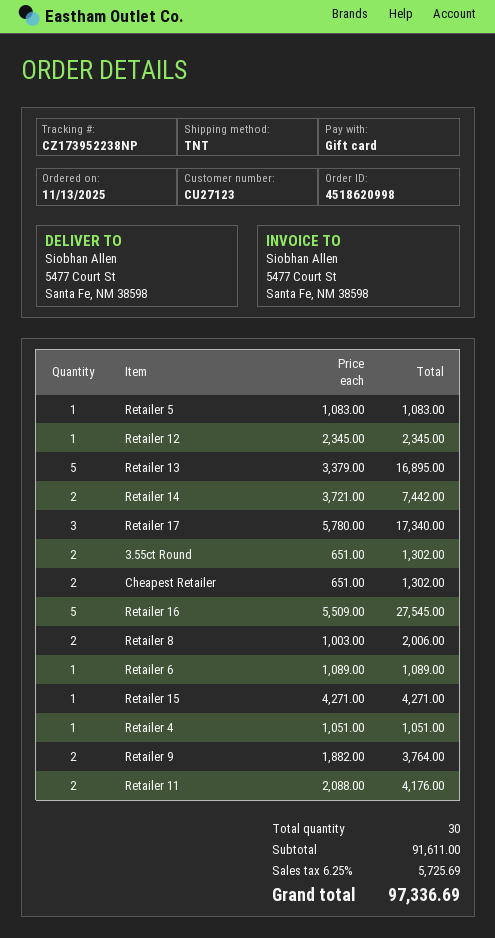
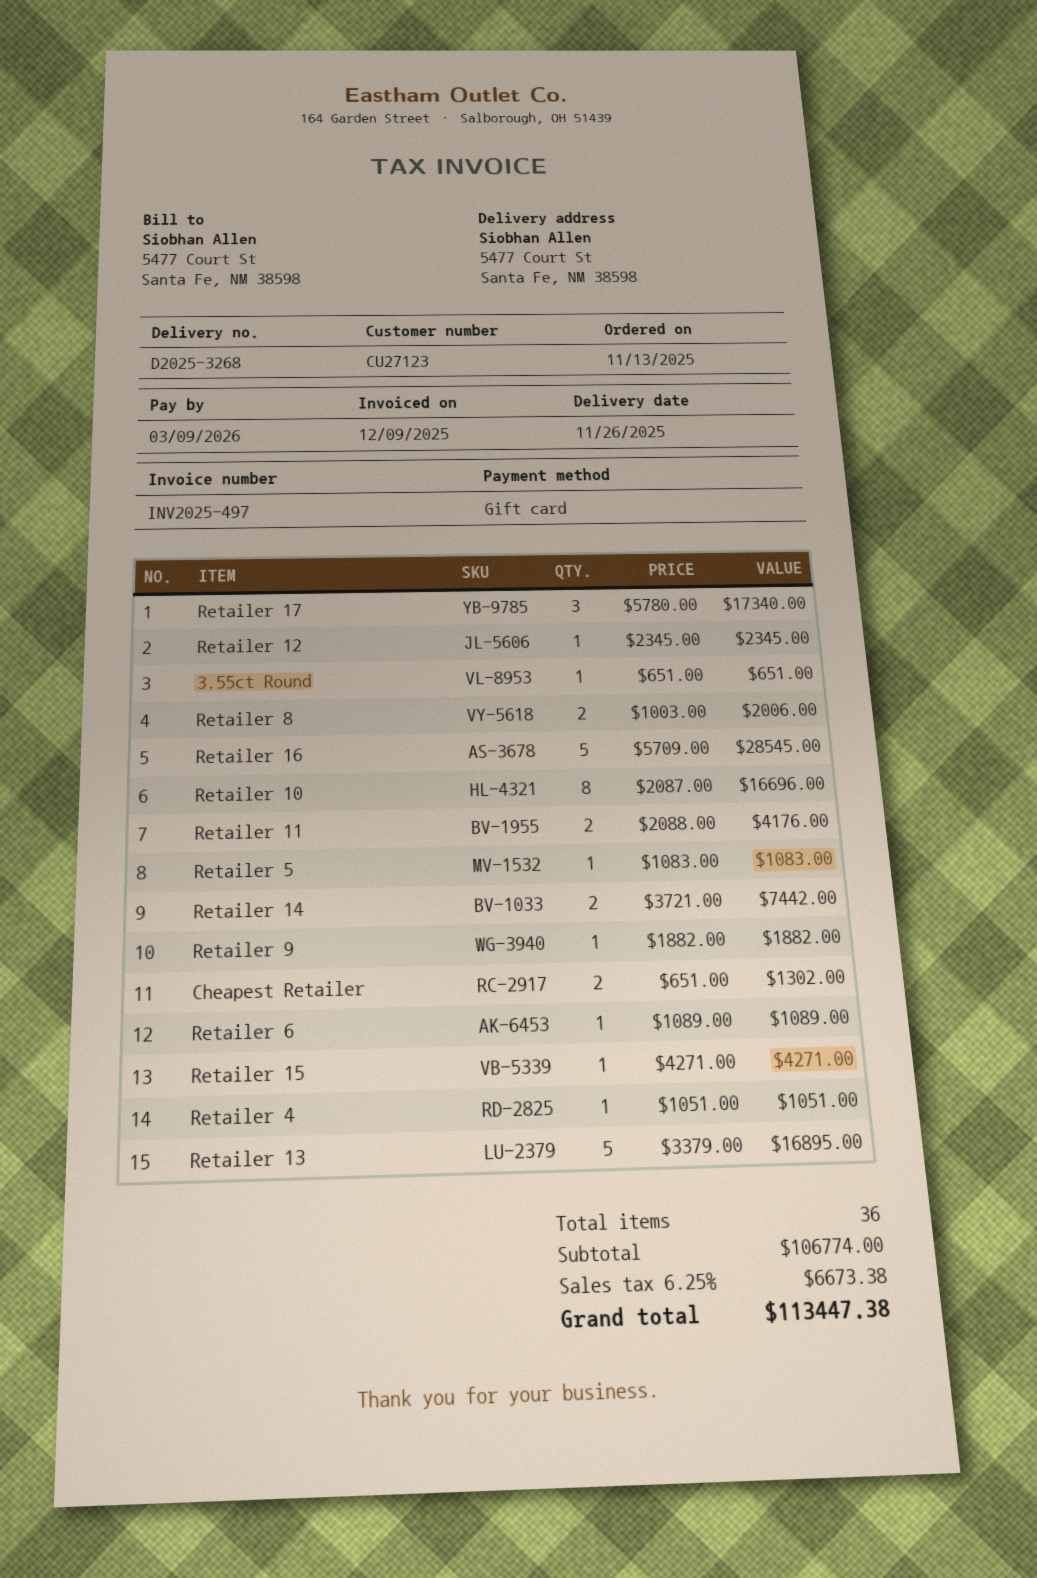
3.55ct Round: 2 x 651.00 = 1302.00 -> 1 x 651.00 = 651.00
Retailer 16: 5 x 5509.00 = 27545.00 -> 5 x 5709.00 = 28545.00
Retailer 9: 2 x 1882.00 = 3764.00 -> 1 x 1882.00 = 1882.00
Retailer 10: none -> 8 x 2087.00 = 16696.00
total quantity: 30 -> 36
subtotal: 91611.00 -> 106774.00
tax: 6.25% = 5725.69 -> 6.25% = 6673.38
total: 97336.69 -> 113447.38

